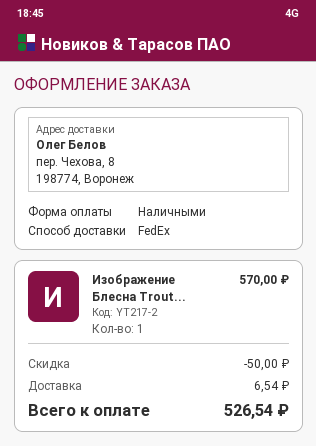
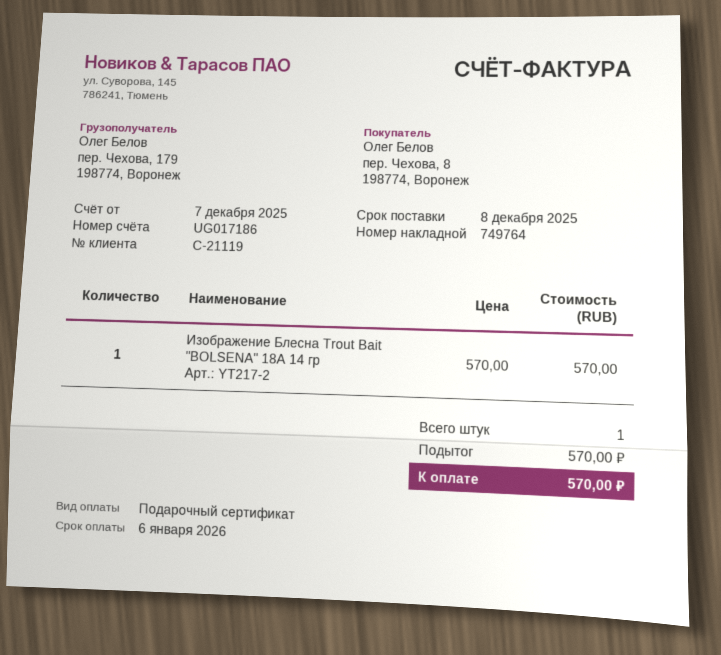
payment method: cash -> gift card
ship to: пер. Чехова, 8, 198774, Воронеж -> пер. Чехова, 179, 198774, Воронеж
discount: 50.00 -> none
shipping: 6.54 -> none
total: 526.54 -> 570.00

